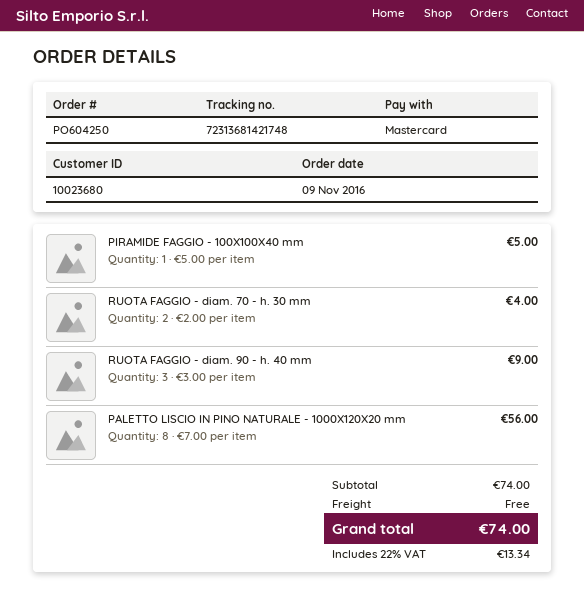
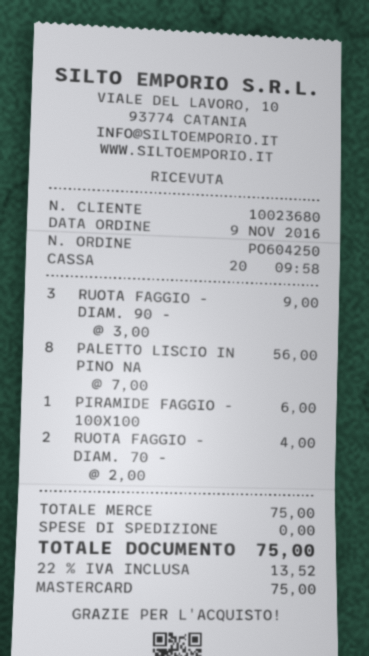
PIRAMIDE FAGGIO - 100X100X40 mm: 1 x 5.00 = 5.00 -> 1 x 6.00 = 6.00
subtotal: 74.00 -> 75.00
tax: 22% = 13.34 -> 22% = 13.52
total: 74.00 -> 75.00

